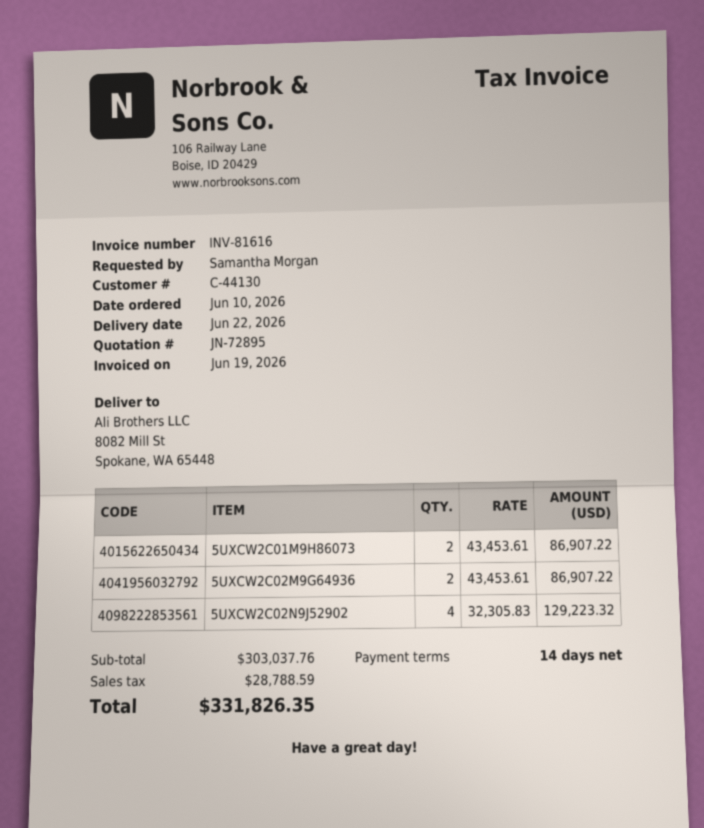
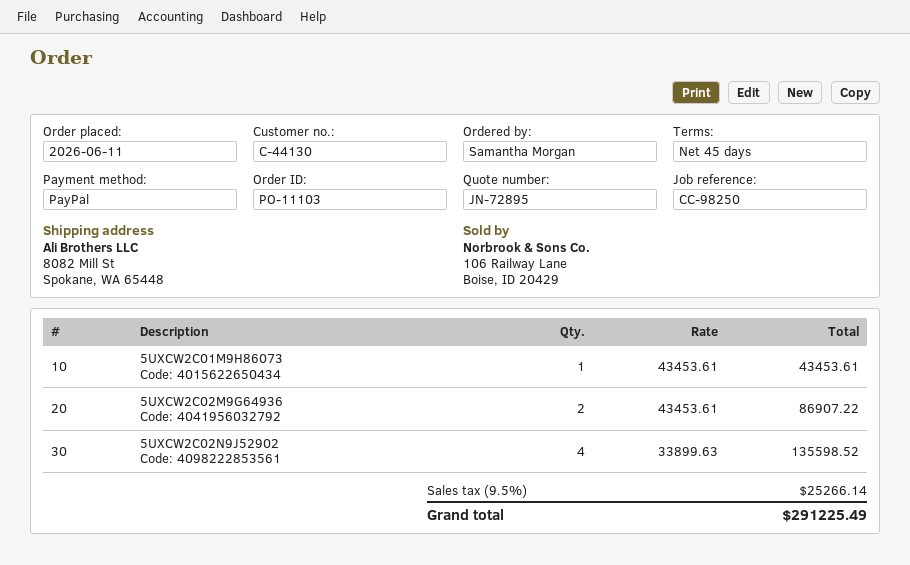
order date: 2026-06-10 -> 2026-06-11
payment terms: 14 days -> 45 days
5UXCW2C01M9H86073: 2 x 43453.61 = 86907.22 -> 1 x 43453.61 = 43453.61
5UXCW2C02N9J52902: 4 x 32305.83 = 129223.32 -> 4 x 33899.63 = 135598.52
tax: 28788.59 -> 25266.14
total: 331826.35 -> 291225.49

